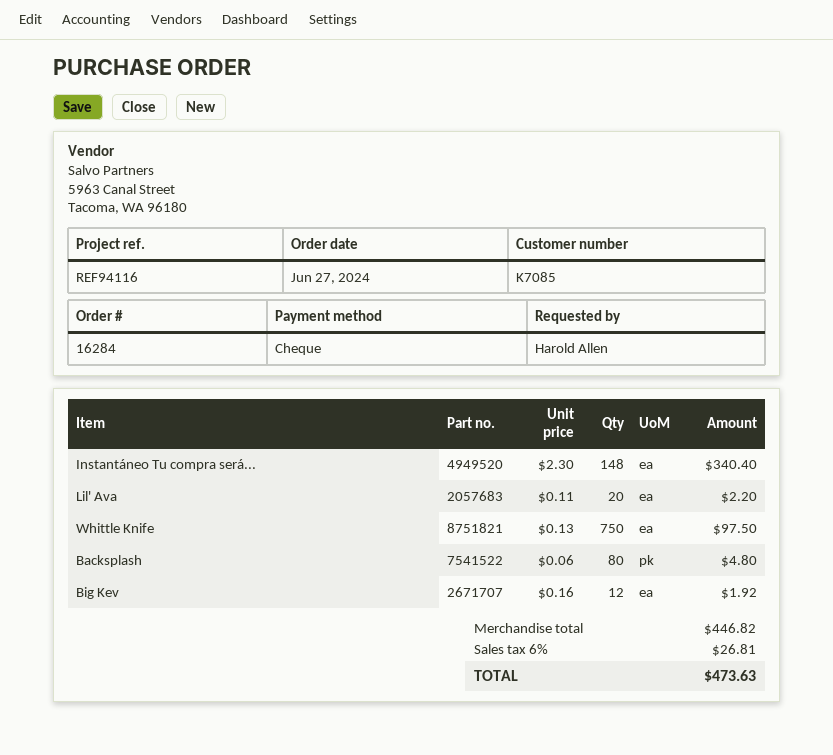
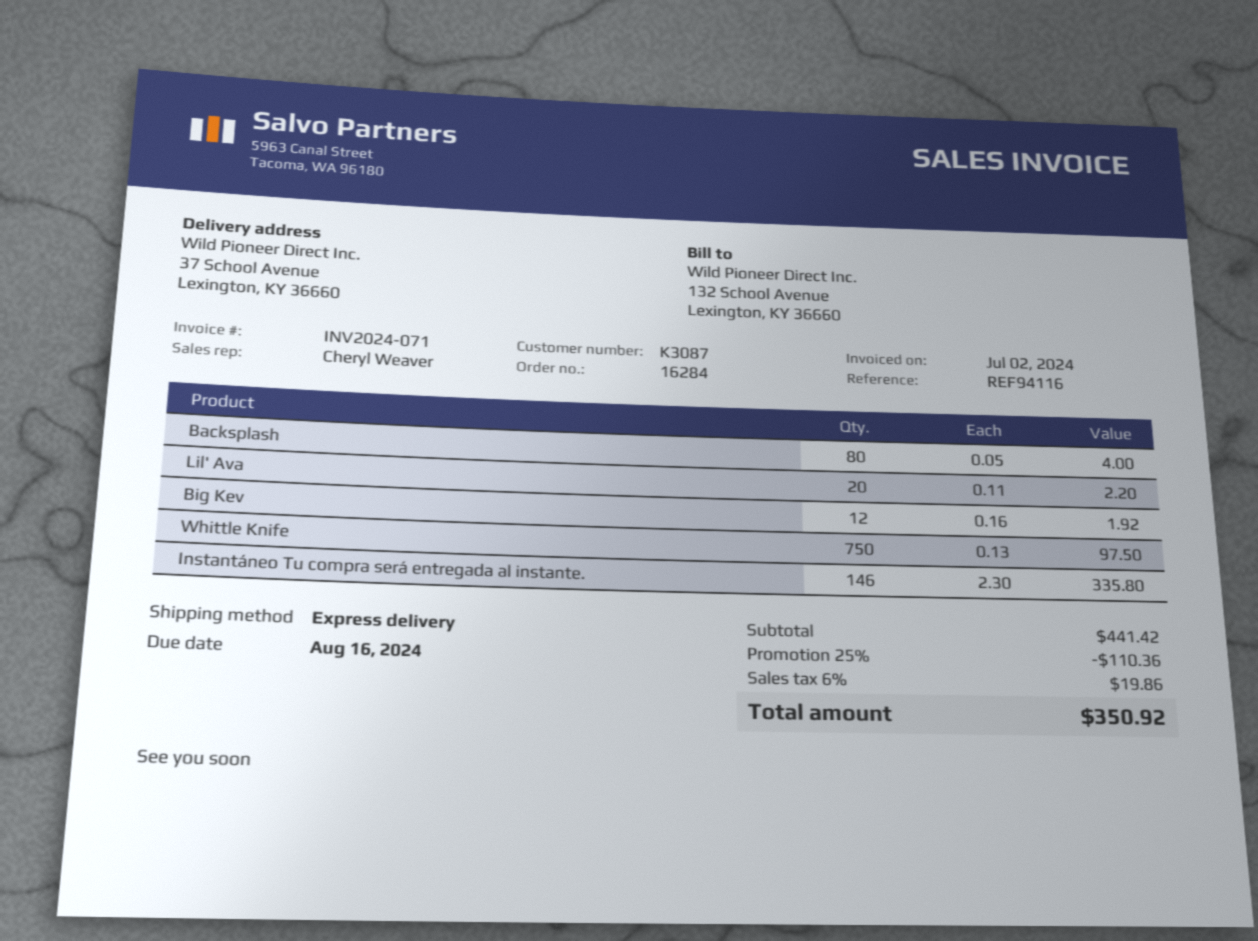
customer number: K7085 -> K3087
Instantáneo Tu compra será...: 148 x 2.30 = 340.40 -> 146 x 2.30 = 335.80
Backsplash: 80 x 0.06 = 4.80 -> 80 x 0.05 = 4.00
subtotal: 446.82 -> 441.42
discount: none -> 25% = 110.36
tax: 6% = 26.81 -> 6% = 19.86
total: 473.63 -> 350.92

